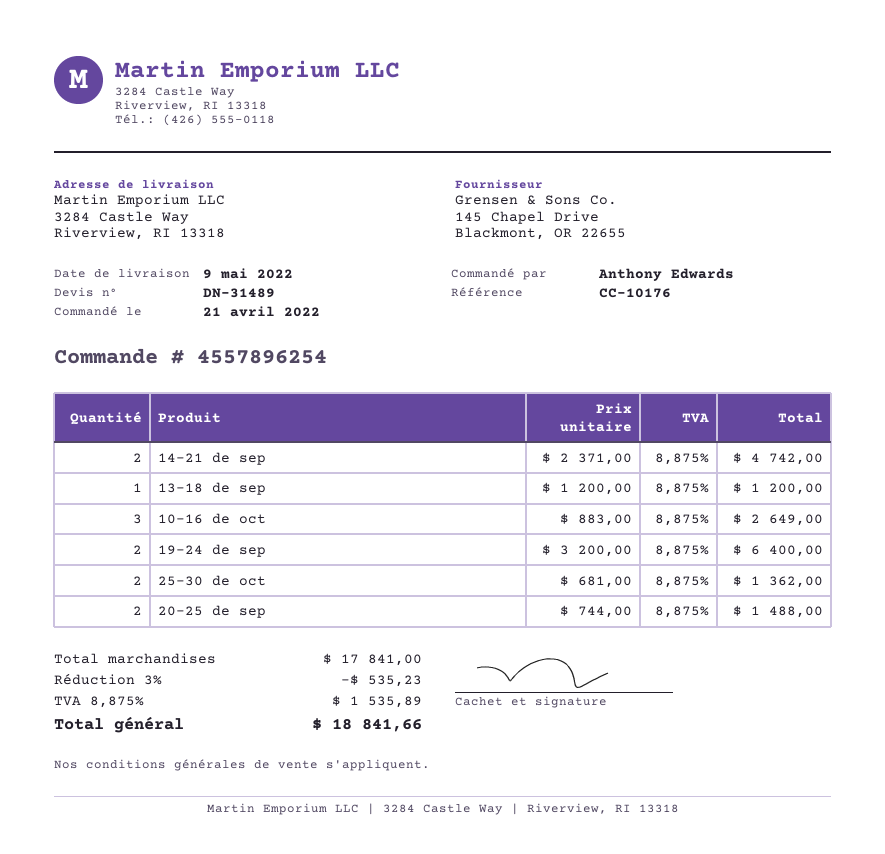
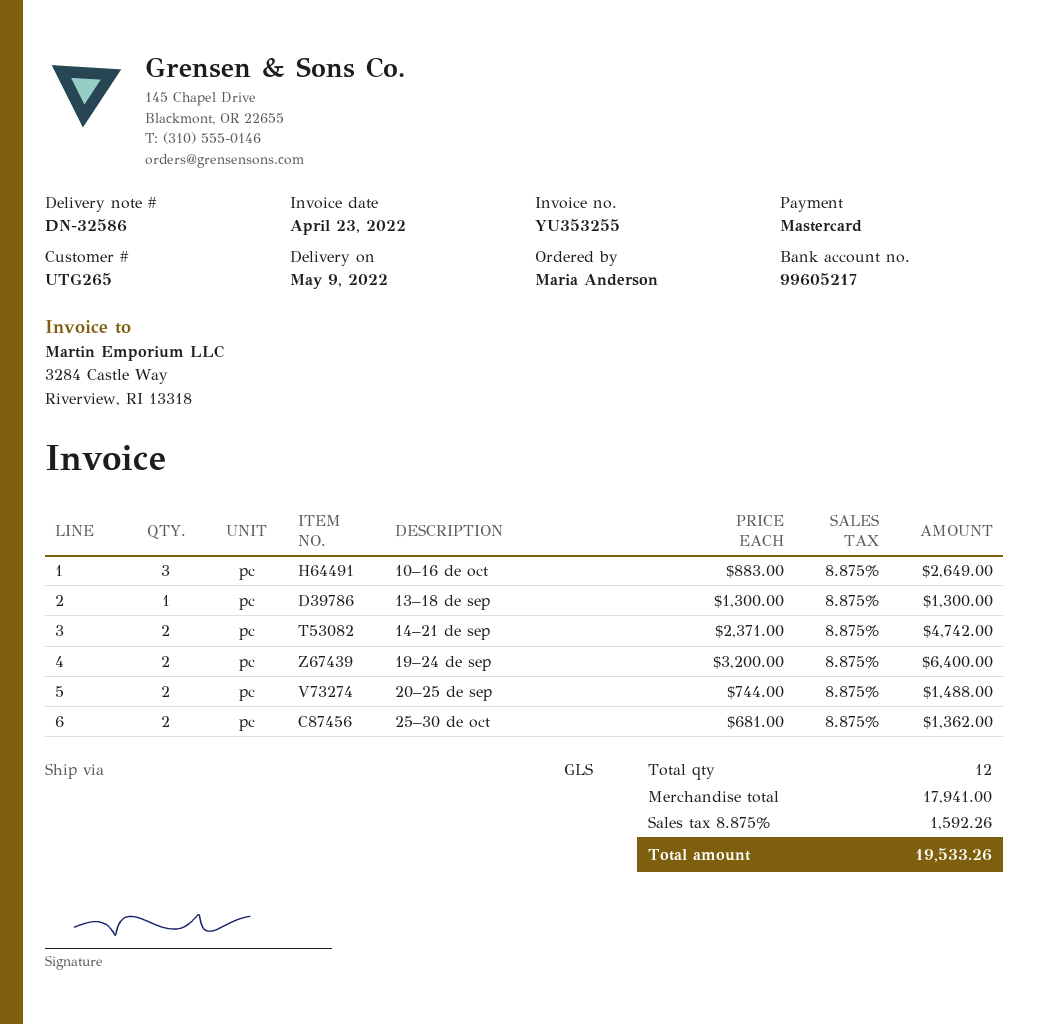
ordered by: Anthony Edwards -> Maria Anderson
13–18 de sep: 1 x 1200.00 = 1200.00 -> 1 x 1300.00 = 1300.00
subtotal: 17841.00 -> 17941.00
discount: 3% = 535.23 -> none
tax: 8.875% = 1535.89 -> 8.875% = 1592.26
total: 18841.66 -> 19533.26

